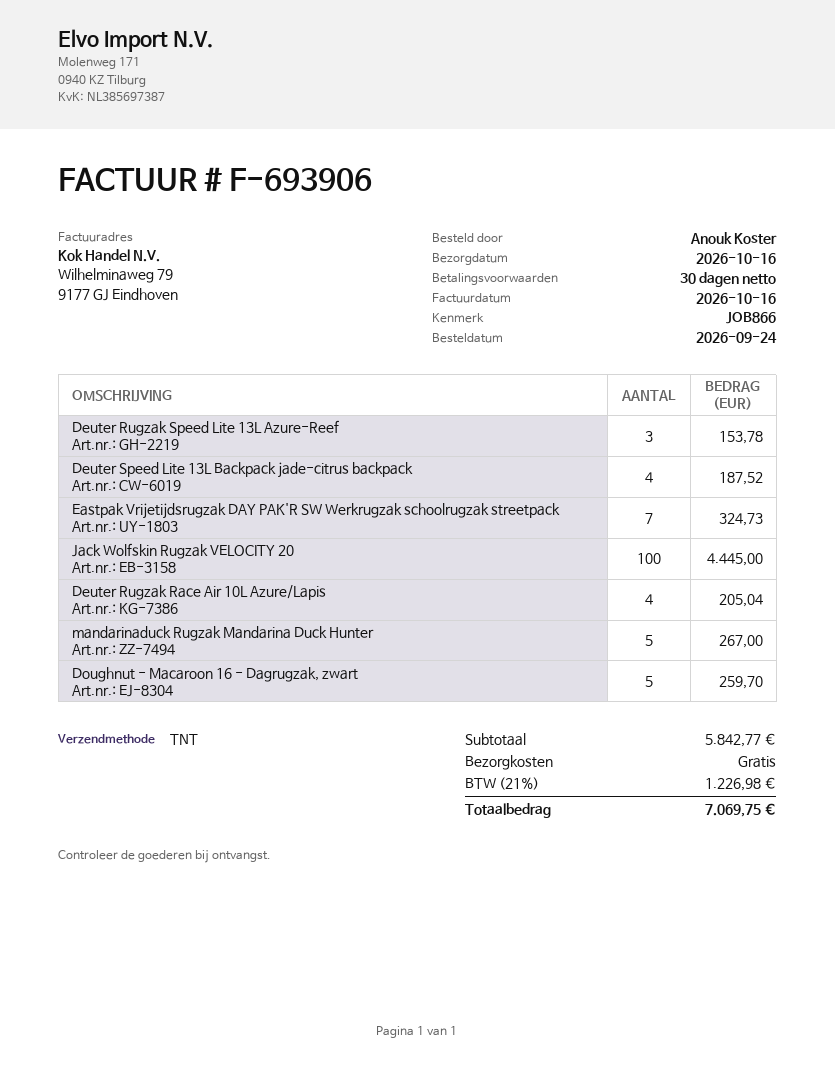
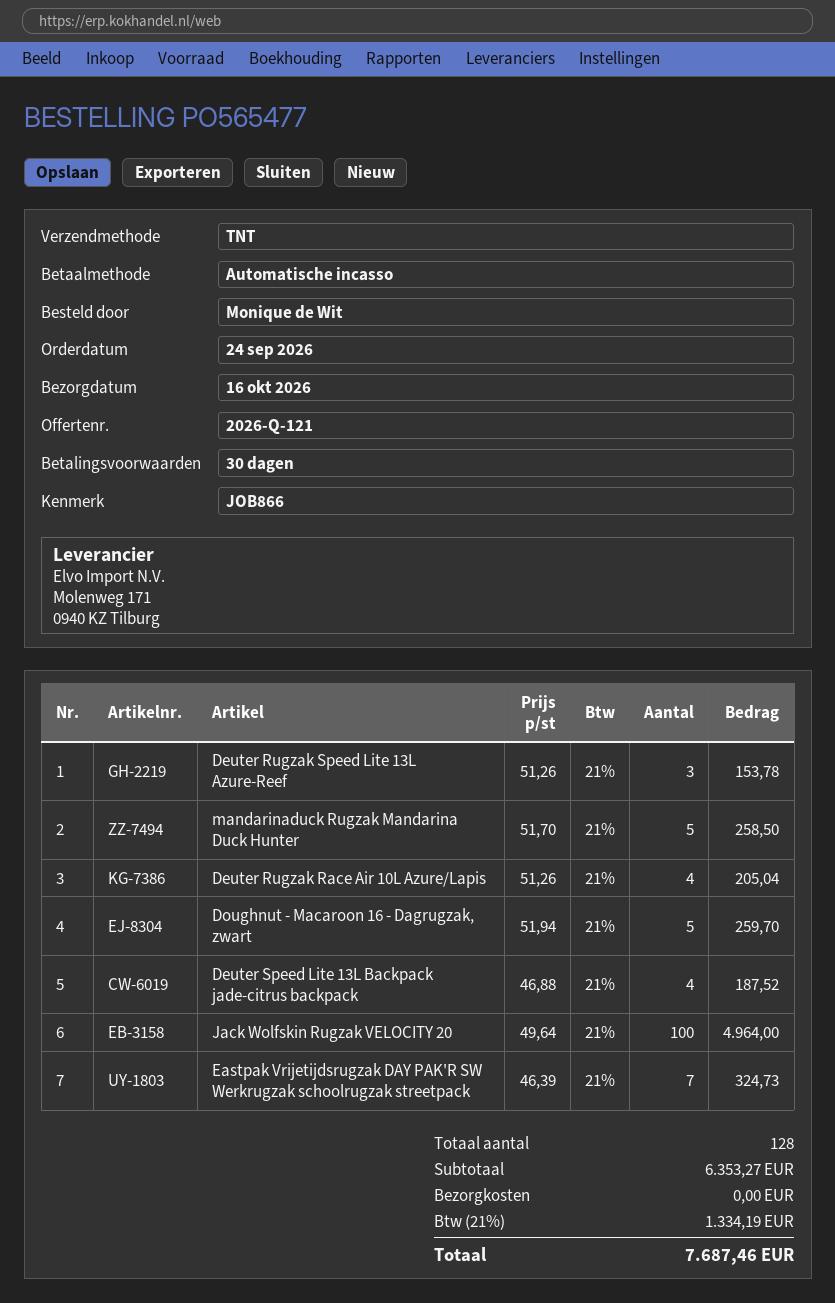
ordered by: Anouk Koster -> Monique de Wit
Jack Wolfskin Rugzak VELOCITY 20: 100 for 4445.00 -> 100 for 4964.00
mandarinaduck Rugzak Mandarina Duck Hunter: 5 for 267.00 -> 5 for 258.50
subtotal: 5842.77 -> 6353.27
tax: 21% = 1226.98 -> 21% = 1334.19
total: 7069.75 -> 7687.46

